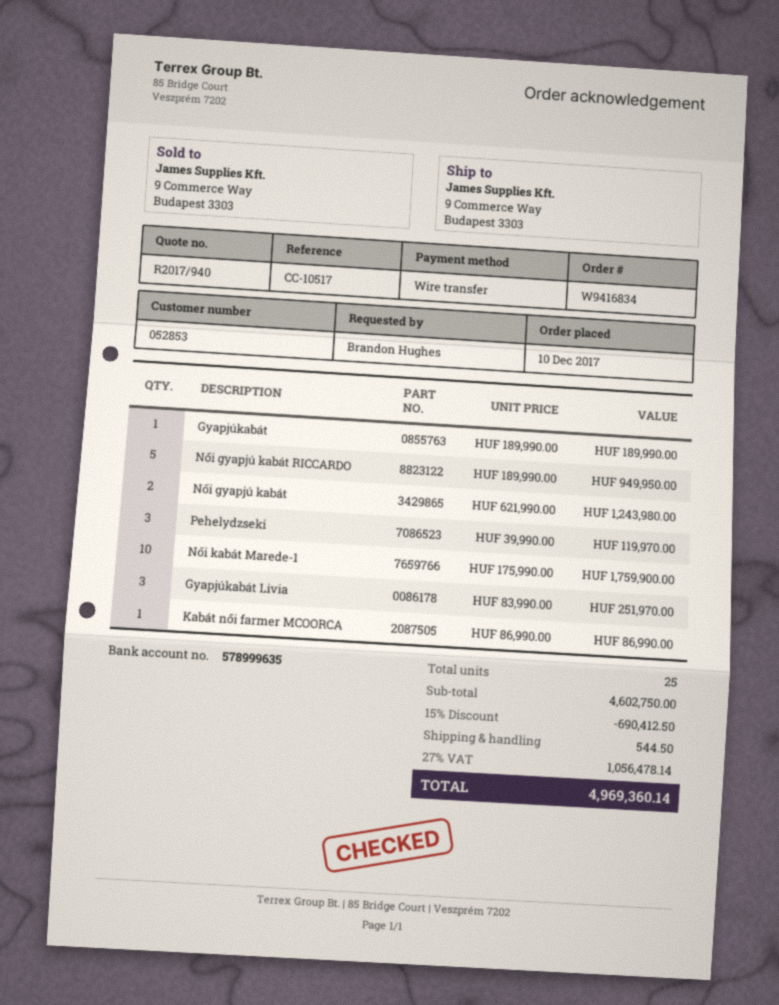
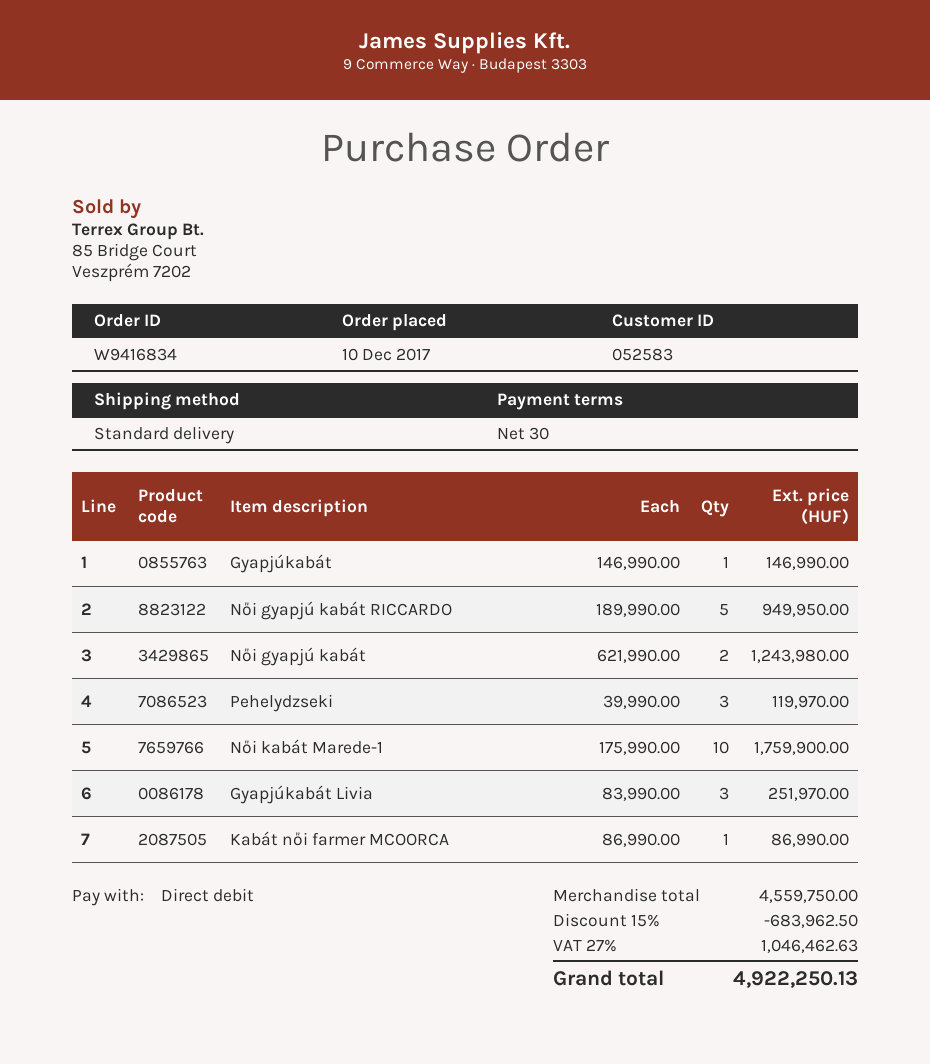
customer number: 052853 -> 052583
payment method: bank transfer -> direct debit
Gyapjúkabát: 1 x 189990.00 = 189990.00 -> 1 x 146990.00 = 146990.00
subtotal: 4602750.00 -> 4559750.00
discount: 15% = 690412.50 -> 15% = 683962.50
shipping: 544.50 -> none
tax: 27% = 1056478.14 -> 27% = 1046462.63
total: 4969360.14 -> 4922250.13

